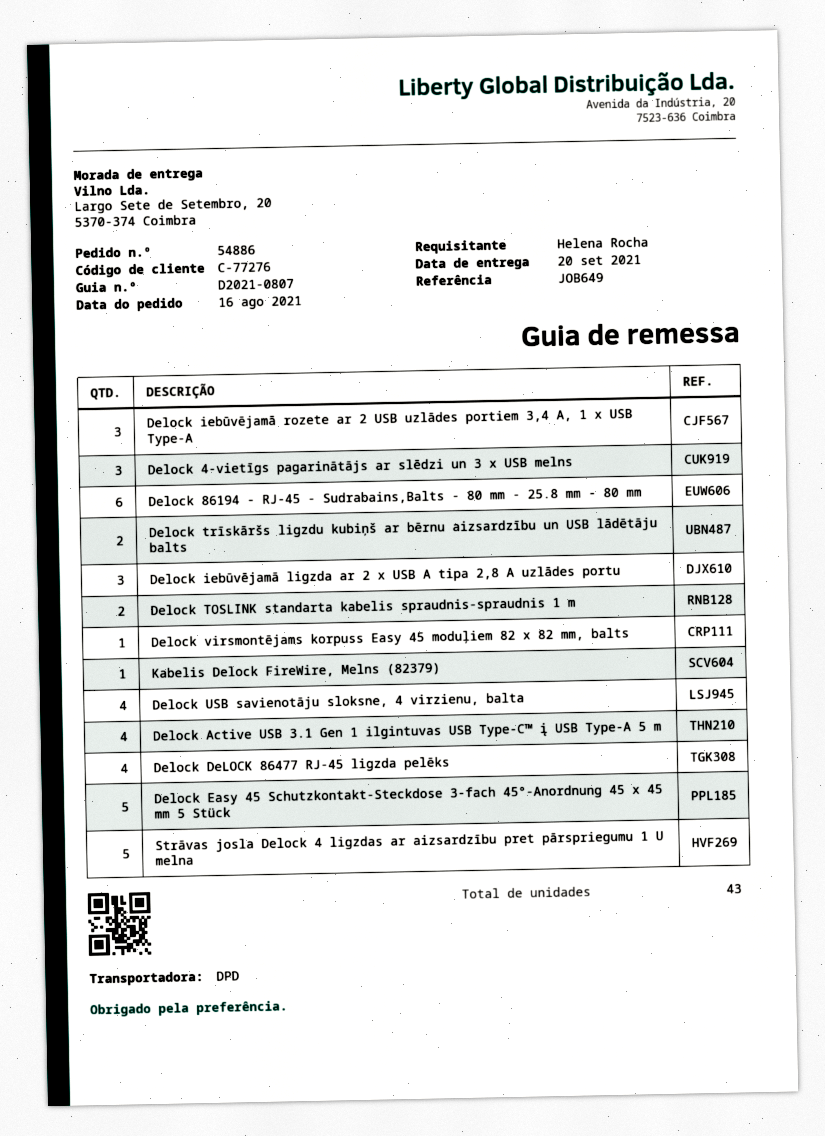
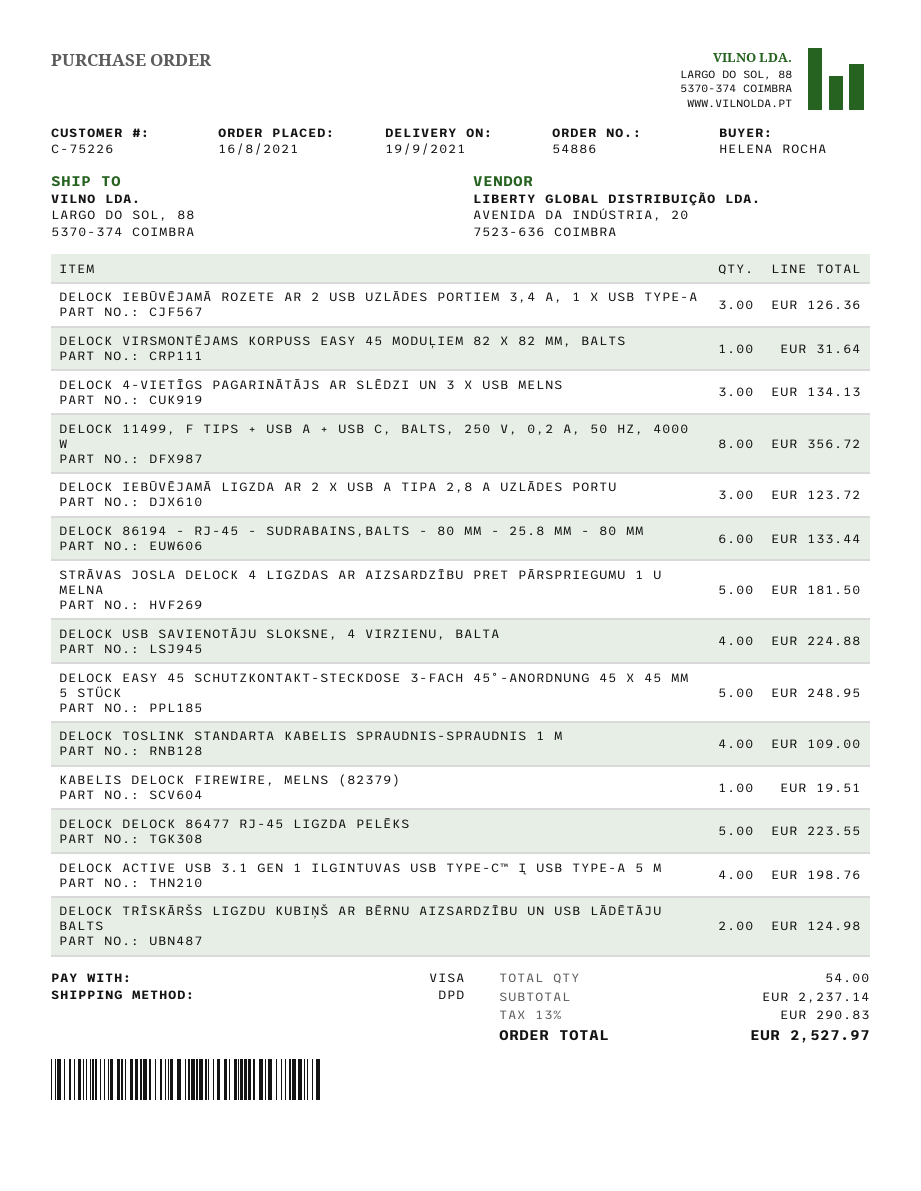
delivery date: 2021-09-20 -> 2021-09-19
customer number: C-77276 -> C-75226
ship to: Largo Sete de Setembro, 20, 5370-374 Coimbra -> LARGO DO SOL, 88, 5370-374 COIMBRA
Delock TOSLINK standarta kabelis spraudnis-spraudnis 1 m: 2 -> 4
Delock DeLOCK 86477 RJ-45 ligzda pelēks: 4 -> 5
DELOCK 11499, F TIPS + USB A + USB C, BALTS, 250 V, 0,2 A, 50 HZ, 4000 W: none -> 8
total quantity: 43 -> 54

